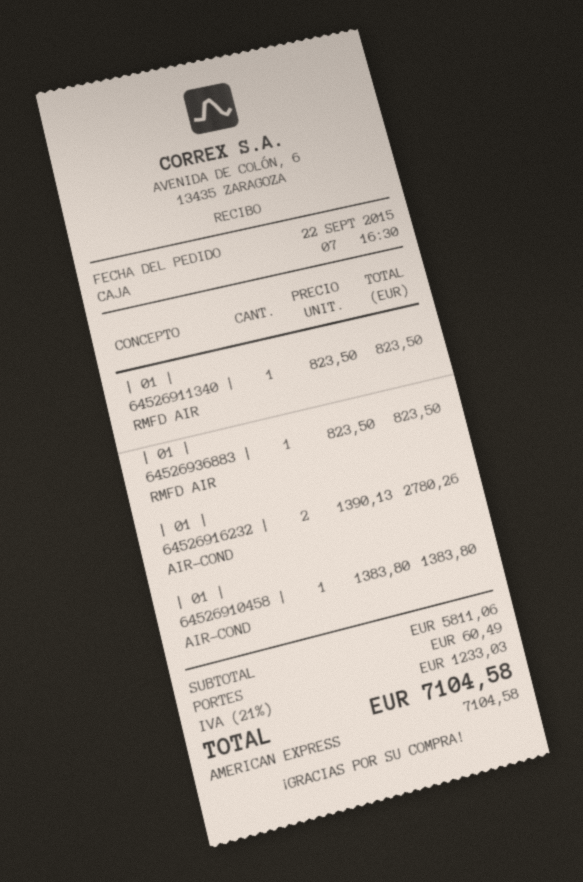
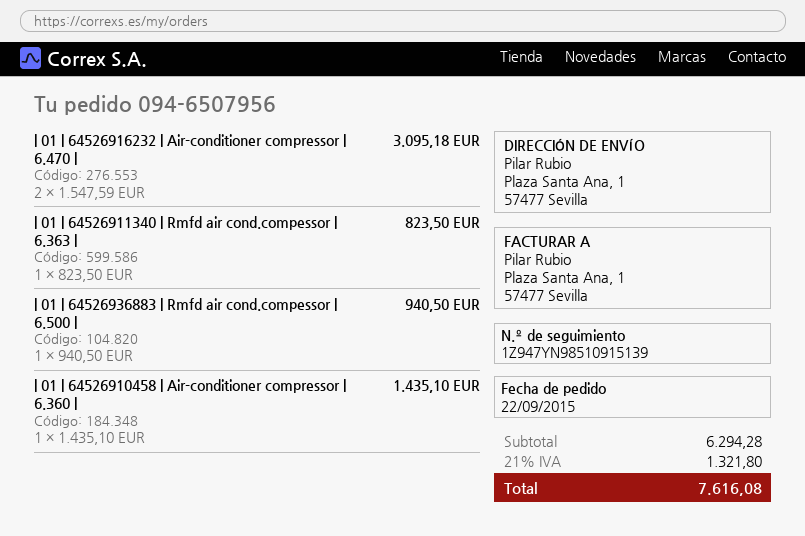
| 01 | 64526936883 | RMFD AIR: 1 x 823.50 = 823.50 -> 1 x 940.50 = 940.50
| 01 | 64526916232 | AIR-COND: 2 x 1390.13 = 2780.26 -> 2 x 1547.59 = 3095.18
| 01 | 64526910458 | AIR-COND: 1 x 1383.80 = 1383.80 -> 1 x 1435.10 = 1435.10
subtotal: 5811.06 -> 6294.28
shipping: 60.49 -> none
tax: 21% = 1233.03 -> 21% = 1321.80
total: 7104.58 -> 7616.08

